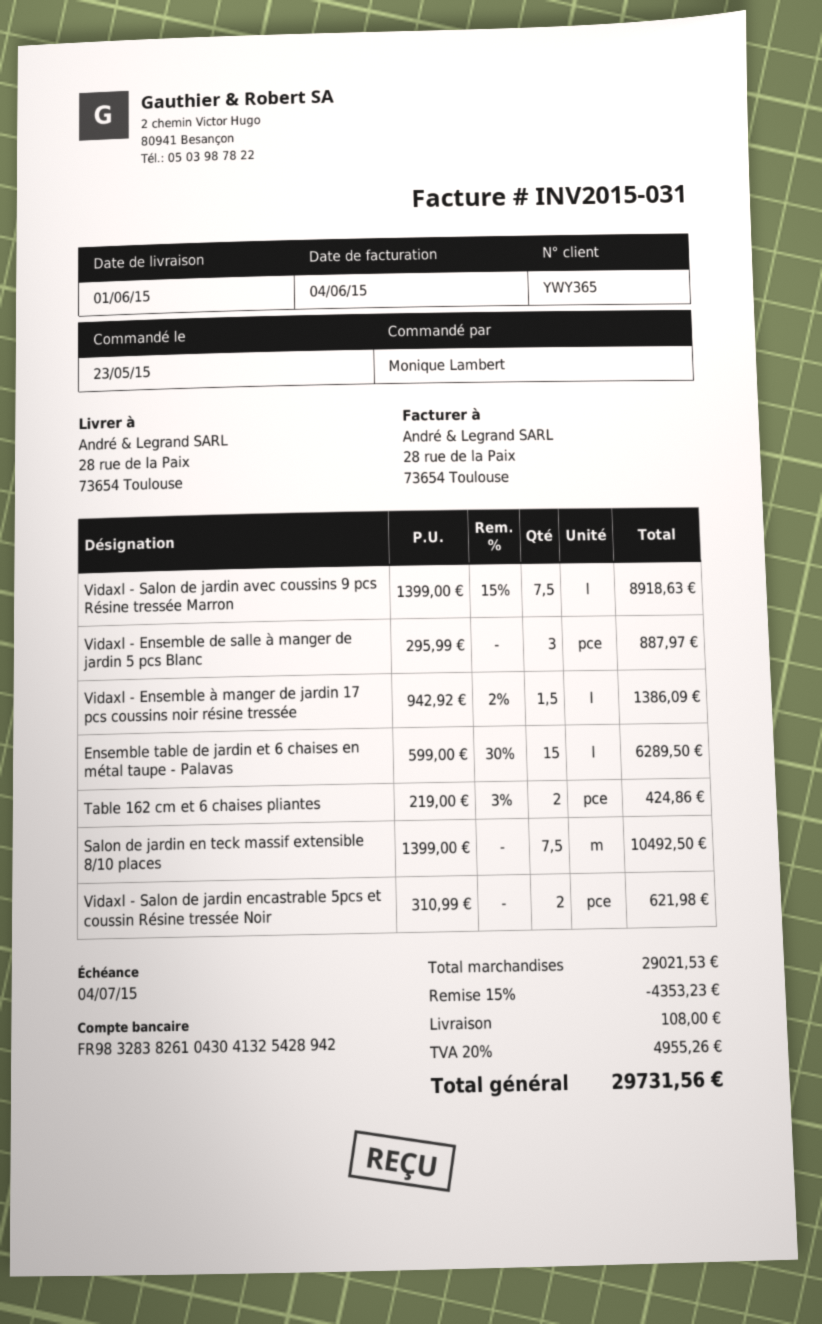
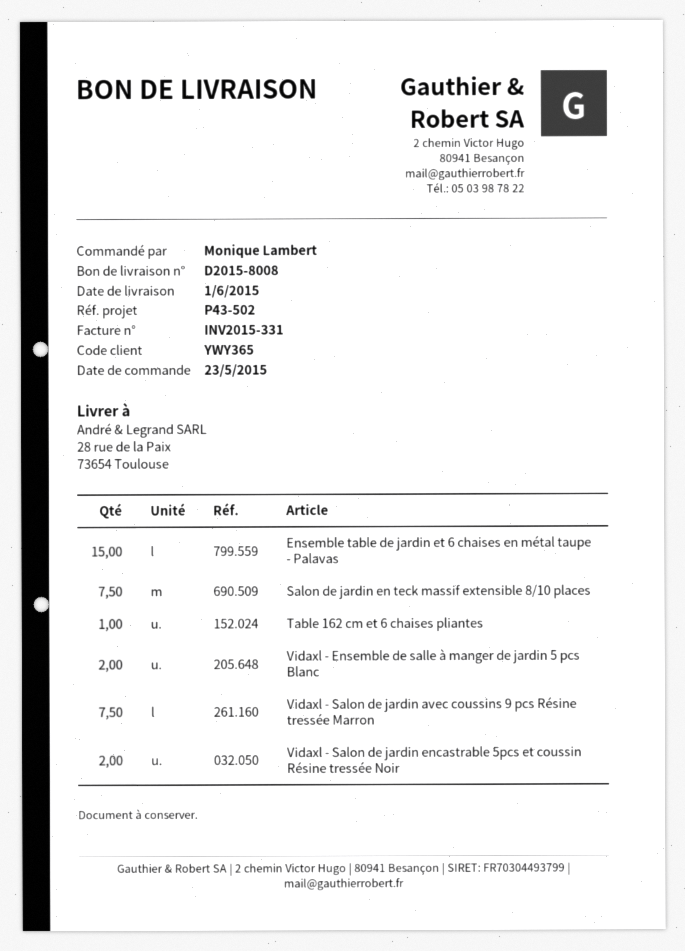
invoice number: INV2015-031 -> INV2015-331
Vidaxl - Ensemble de salle à manger de jardin 5 pcs Blanc: 3 -> 2
Vidaxl - Ensemble à manger de jardin 17 pcs coussins noir résine tressée: 1.5 -> none
Table 162 cm et 6 chaises pliantes: 2 -> 1

